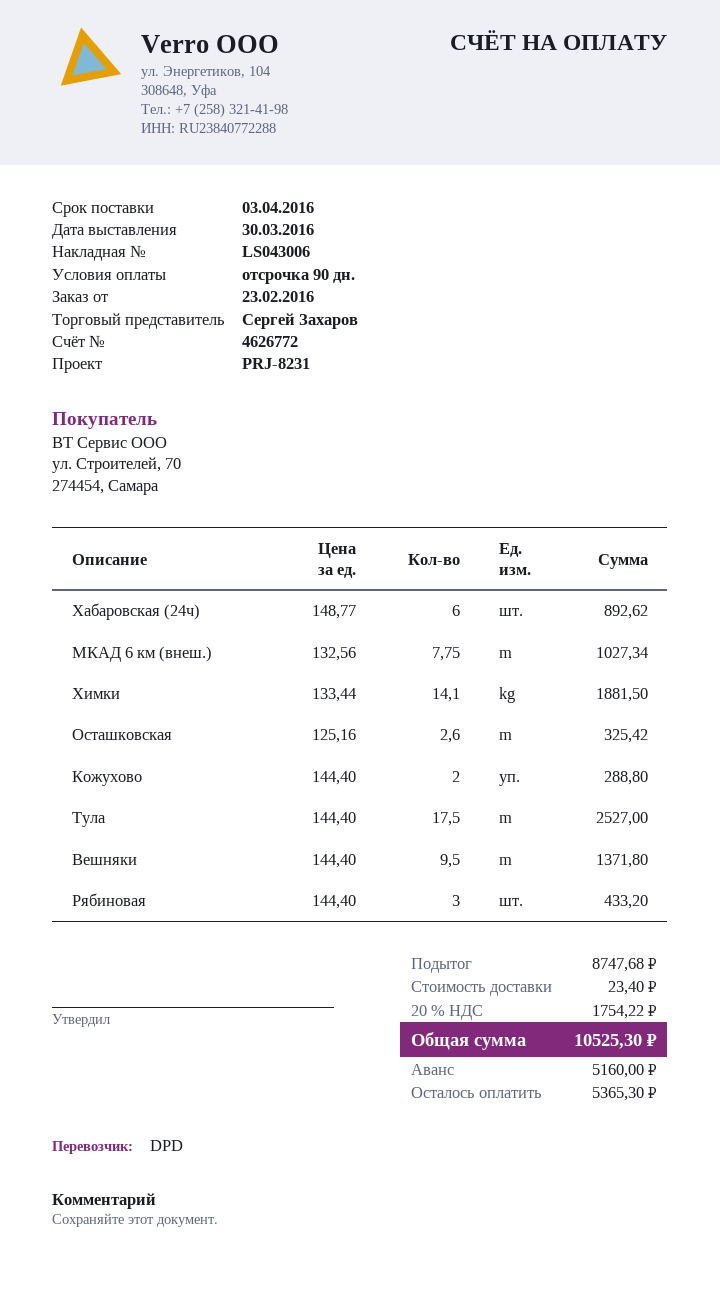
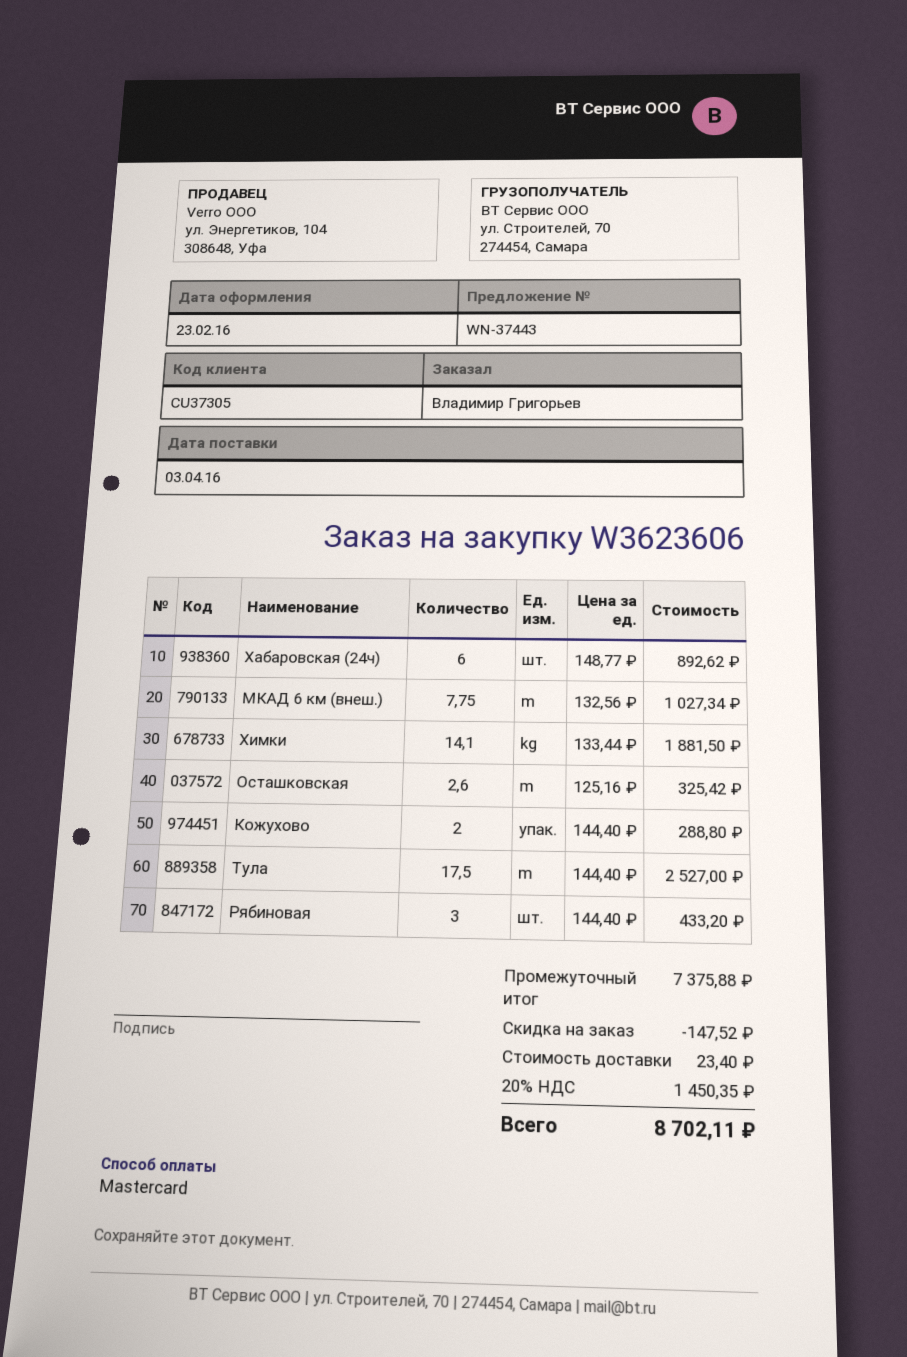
Вешняки: 9.5 x 144.40 = 1371.80 -> none
subtotal: 8747.68 -> 7375.88
discount: none -> 147.52
tax: 20% = 1754.22 -> 20% = 1450.35
total: 10525.30 -> 8702.11

